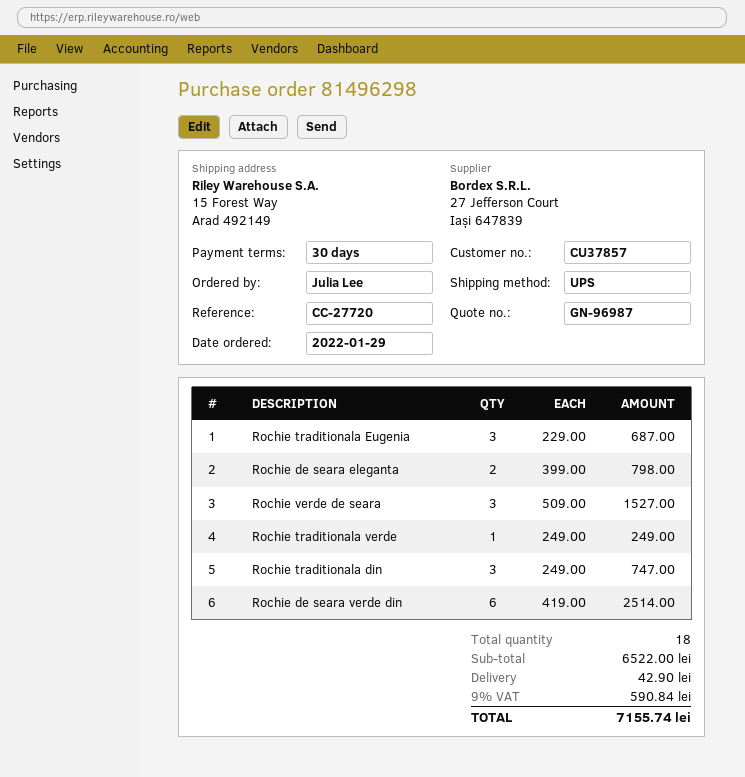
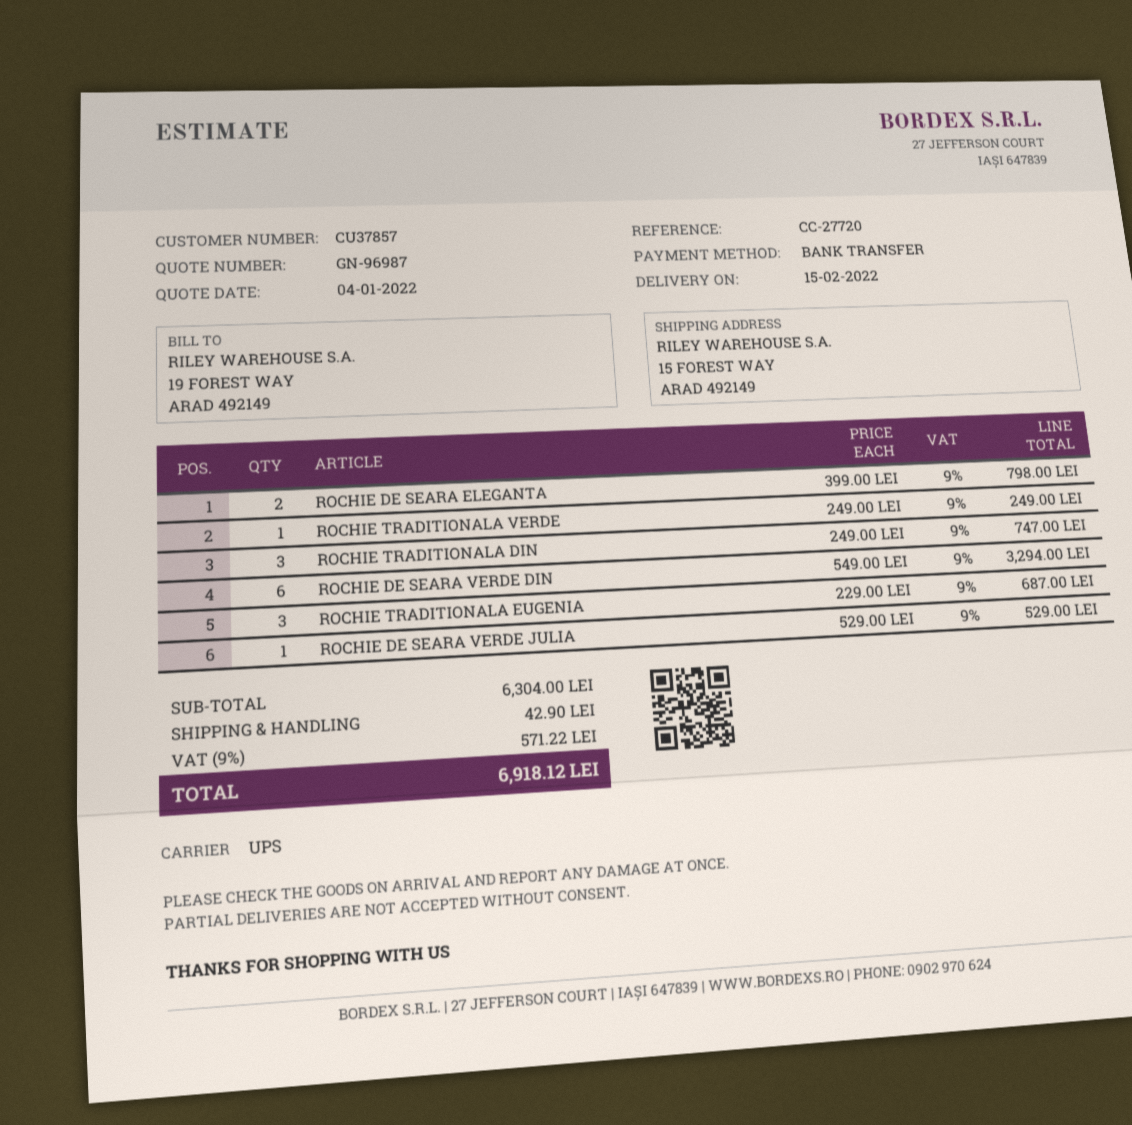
Rochie verde de seara: 3 x 509.00 = 1527.00 -> none
Rochie de seara verde din: 6 x 419.00 = 2514.00 -> 6 x 549.00 = 3294.00
ROCHIE DE SEARA VERDE JULIA: none -> 1 x 529.00 = 529.00
subtotal: 6522.00 -> 6304.00
tax: 9% = 590.84 -> 9% = 571.22
total: 7155.74 -> 6918.12

